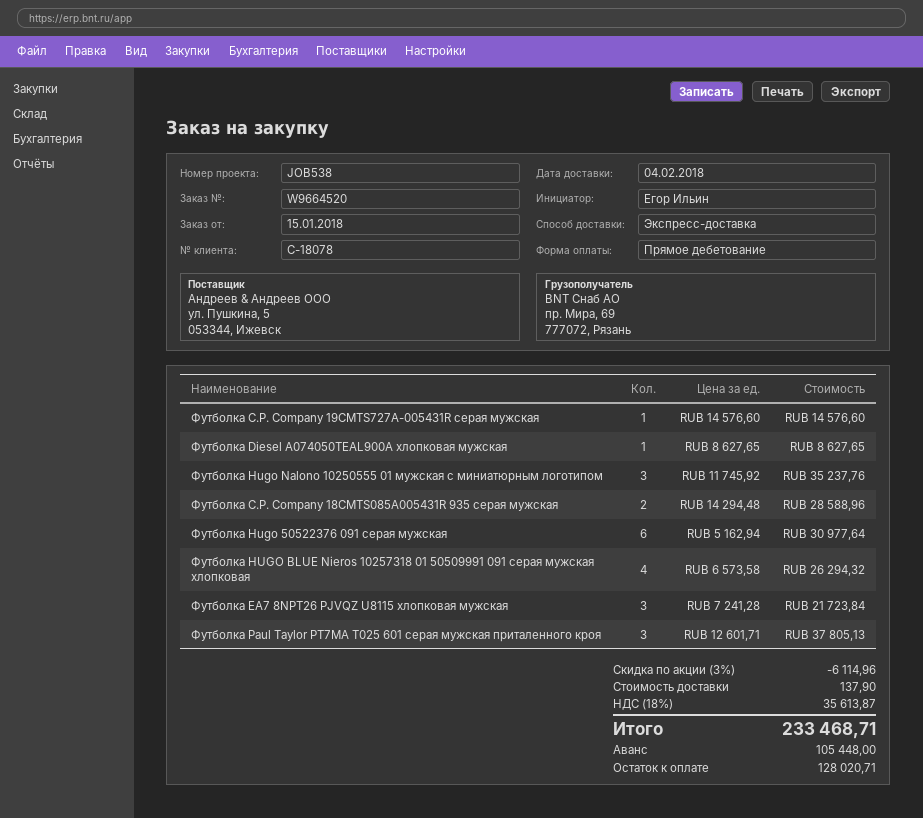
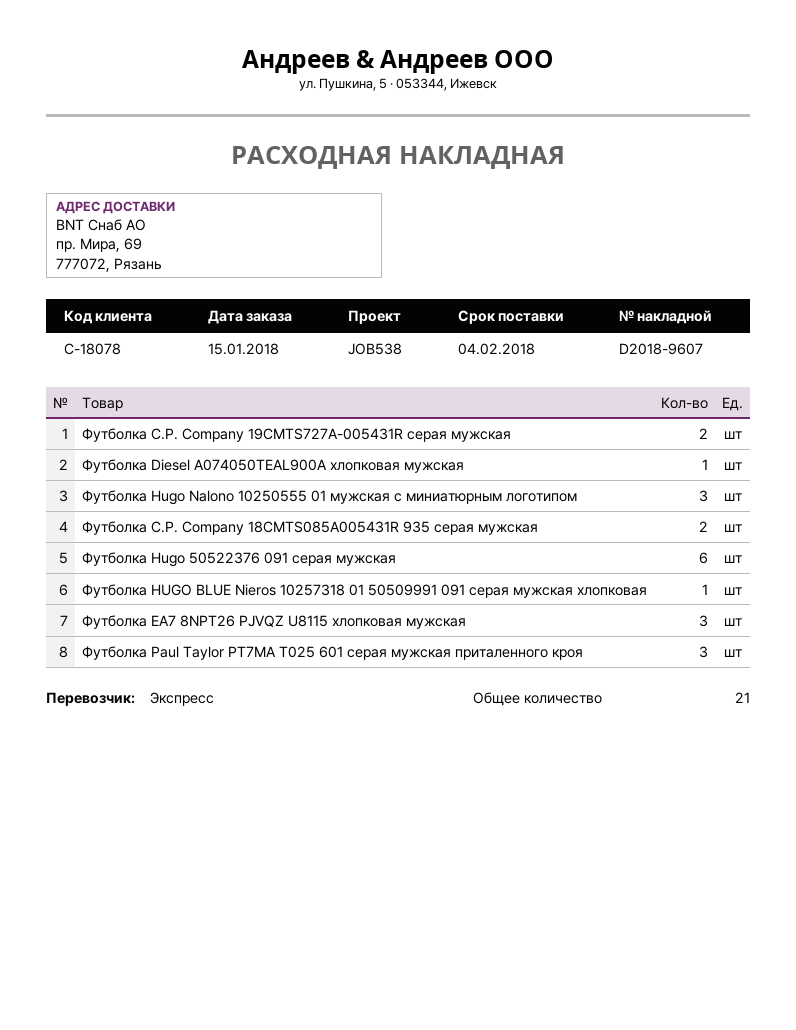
Футболка C.P. Company 19CMTS727A-005431R серая мужская: 1 -> 2
Футболка HUGO BLUE Nieros 10257318 01 50509991 091 серая мужская хлопковая: 4 -> 1

